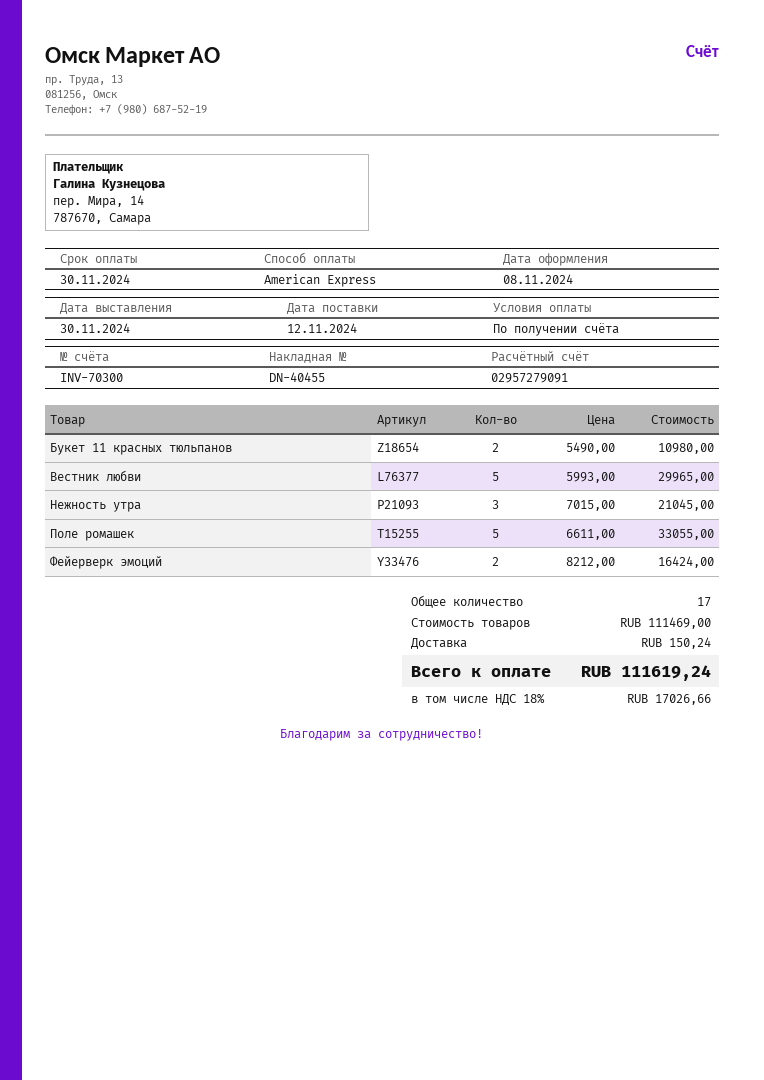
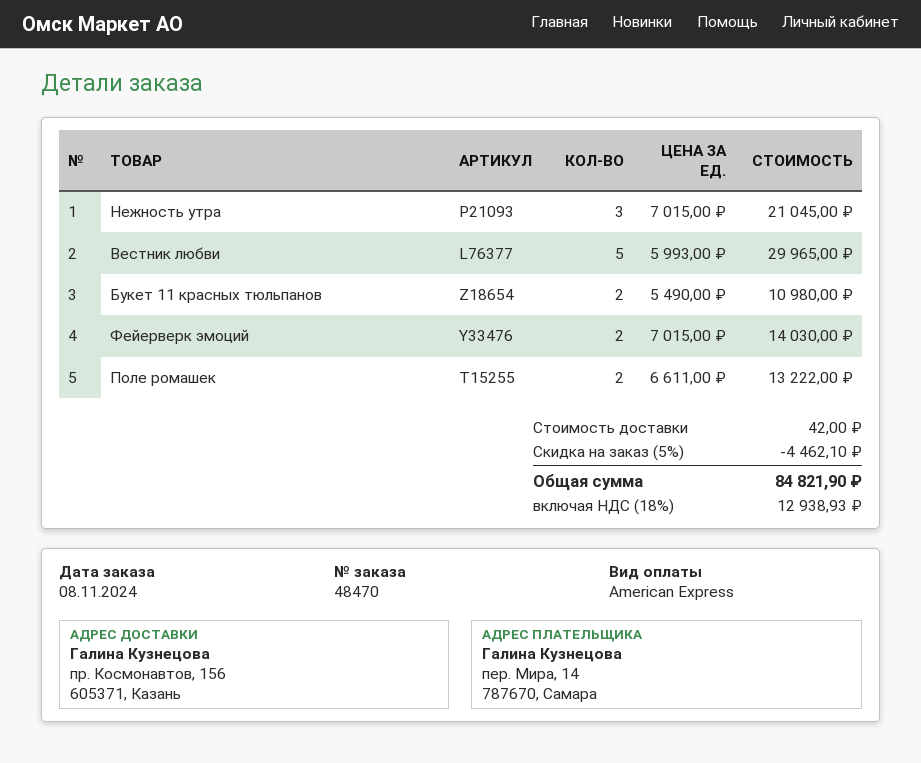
Поле ромашек: 5 x 6611.00 = 33055.00 -> 2 x 6611.00 = 13222.00
Фейерверк эмоций: 2 x 8212.00 = 16424.00 -> 2 x 7015.00 = 14030.00
discount: none -> 5% = 4462.10
shipping: 150.24 -> 42.00
tax: 18% = 17026.66 -> 18% = 12938.93
total: 111619.24 -> 84821.90

